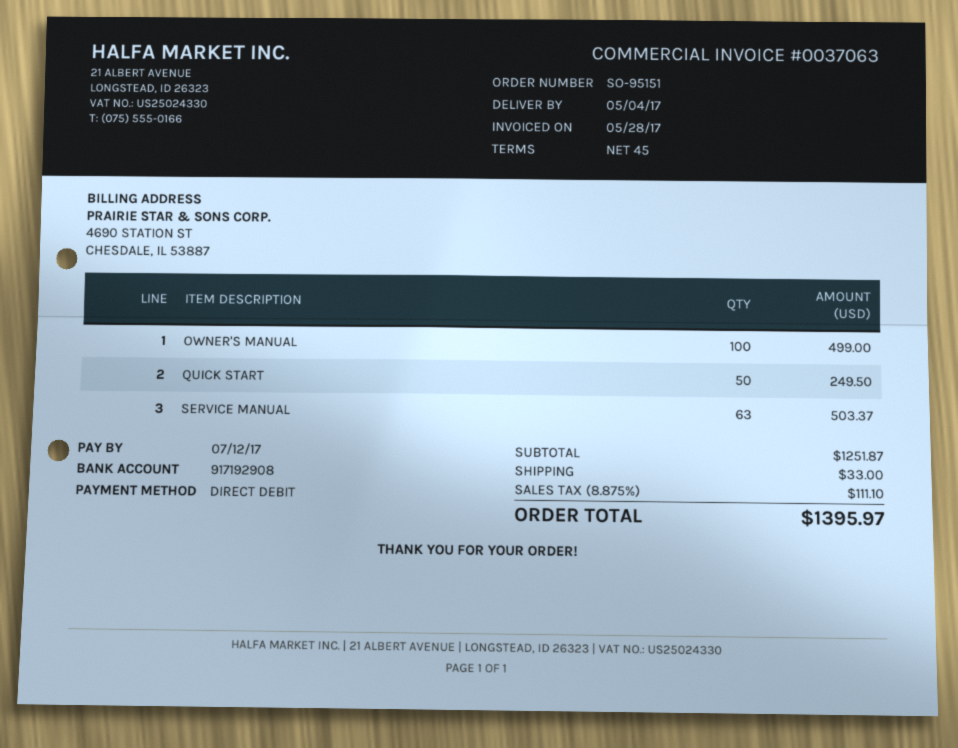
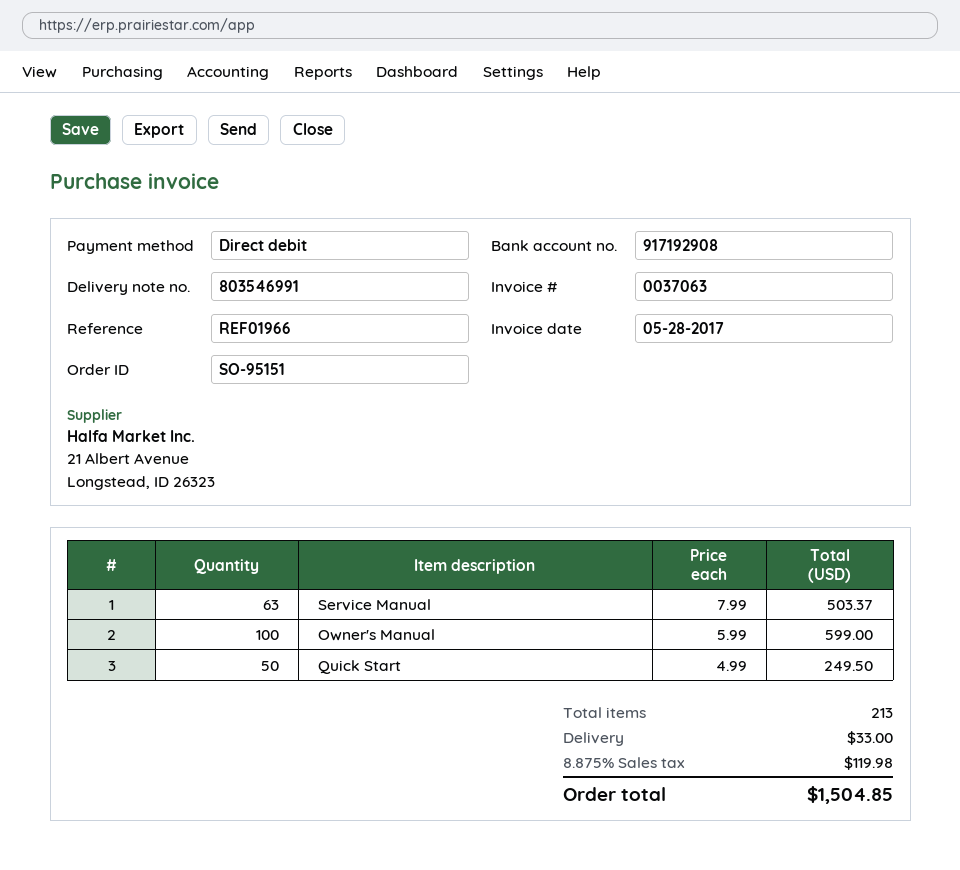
OWNER'S MANUAL: 100 for 499.00 -> 100 for 599.00
tax: 8.875% = 111.10 -> 8.875% = 119.98
total: 1395.97 -> 1504.85

